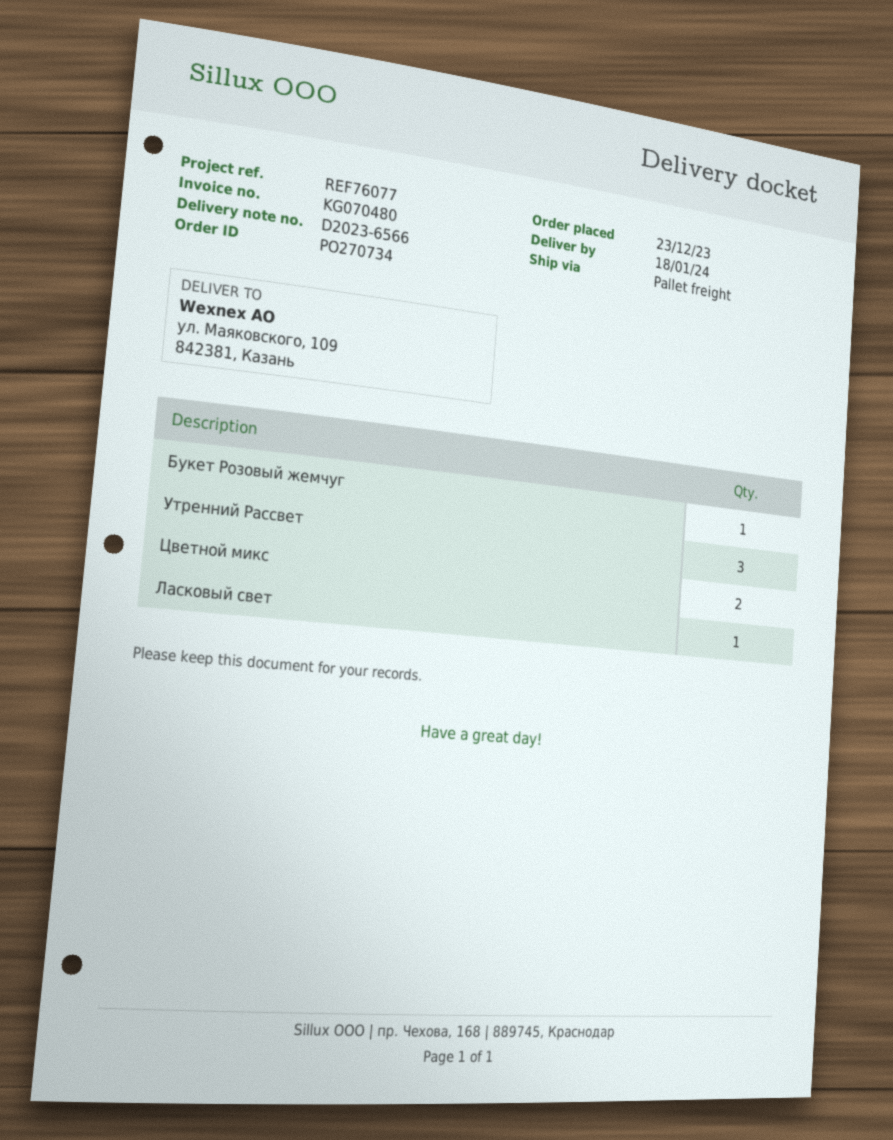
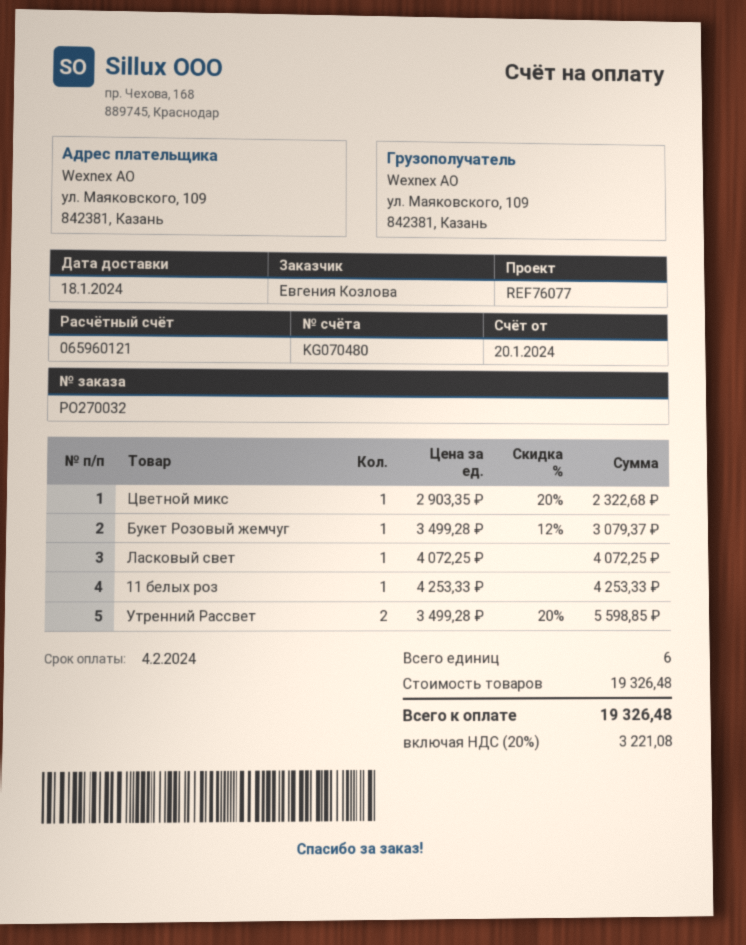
order number: PO270734 -> PO270032
Утренний Рассвет: 3 -> 2
Цветной микс: 2 -> 1
11 белых роз: none -> 1

